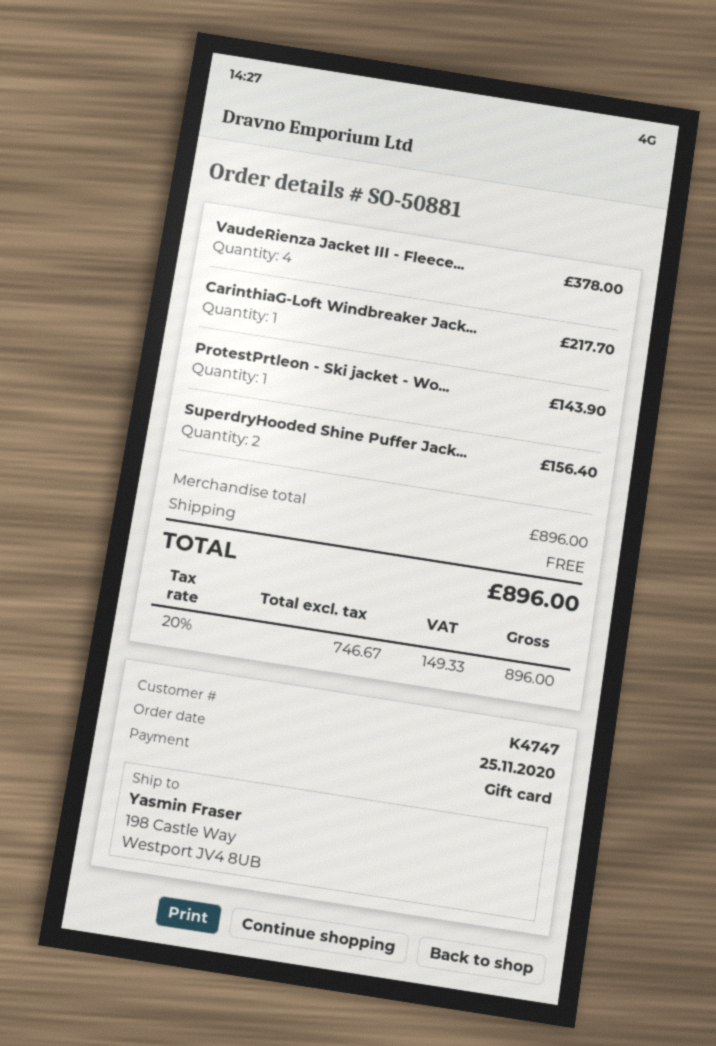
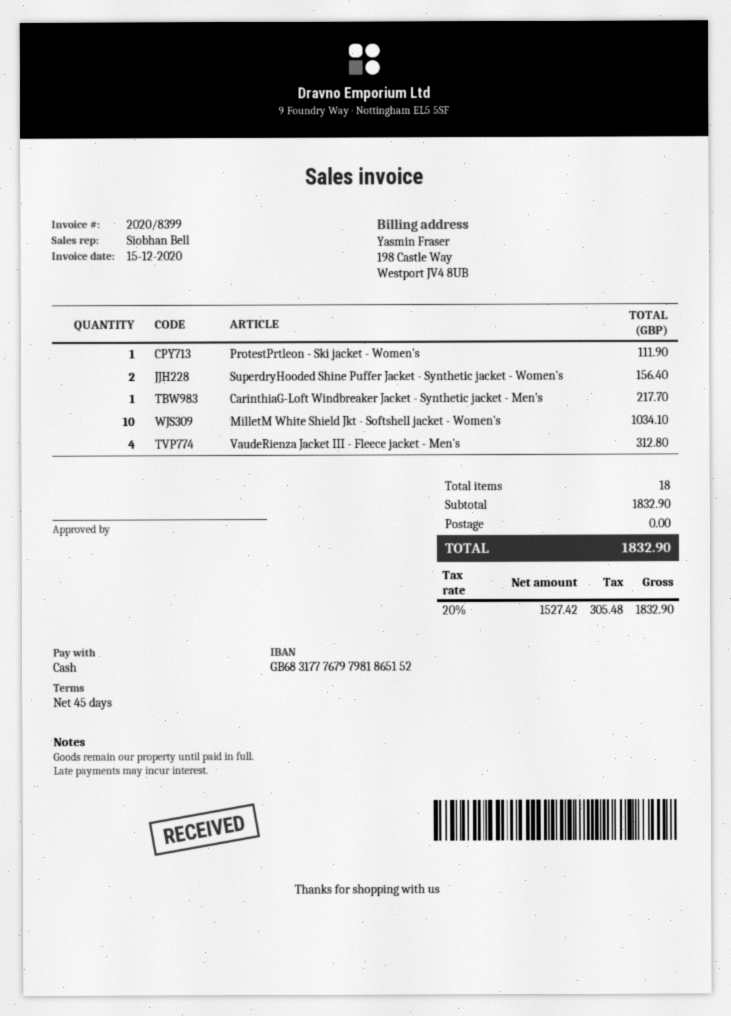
payment method: gift card -> cash
VaudeRienza Jacket III - Fleece...: 4 for 378.00 -> 4 for 312.80
ProtestPrtleon - Ski jacket - Wo...: 1 for 143.90 -> 1 for 111.90
MilletM White Shield Jkt - Softshell jacket - Women's: none -> 10 for 1034.10
subtotal: 896.00 -> 1832.90
net: 746.67 -> 1527.42
tax: 20% = 149.33 -> 20% = 305.48
total: 896.00 -> 1832.90

